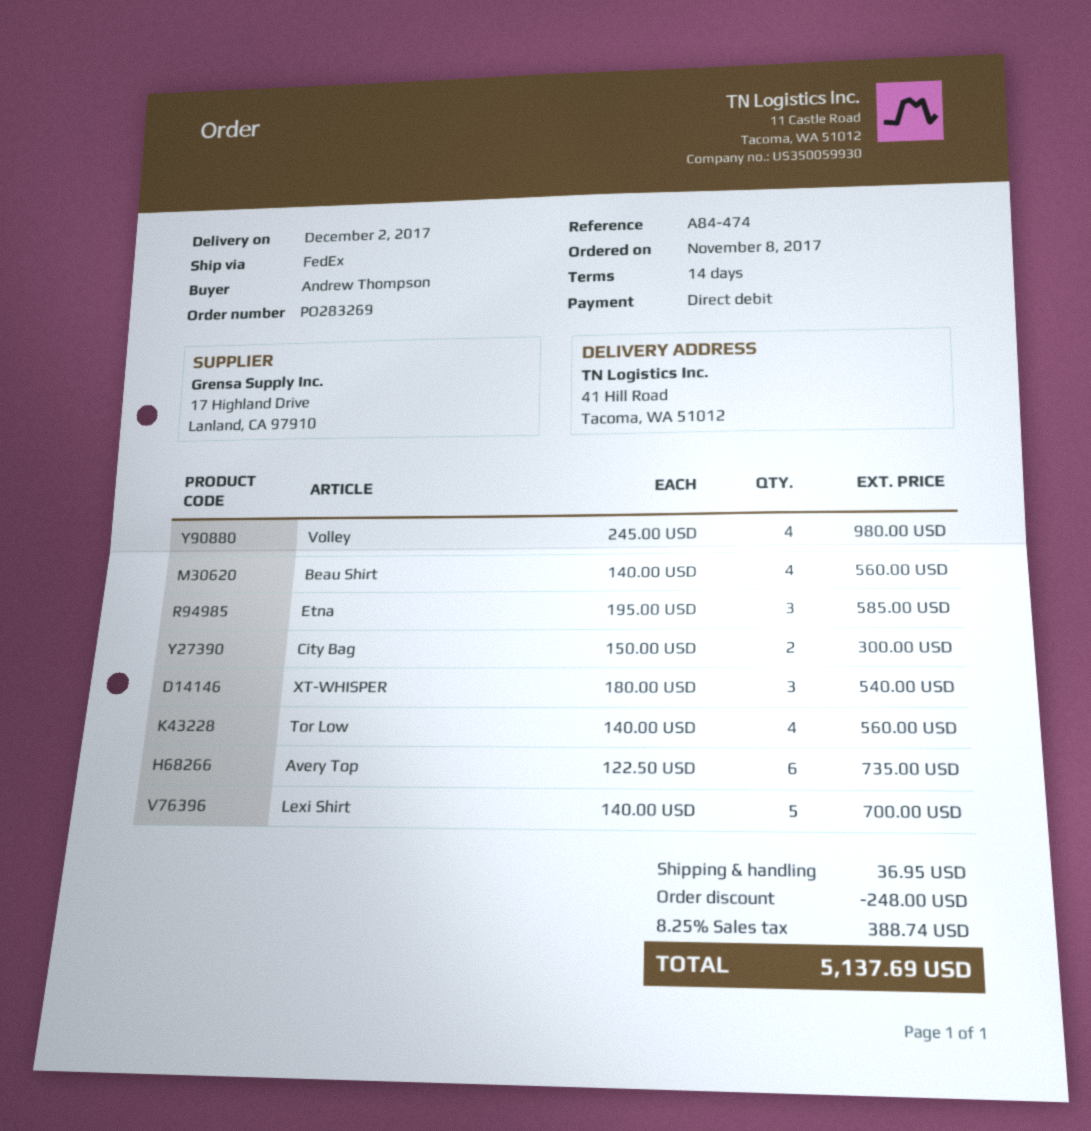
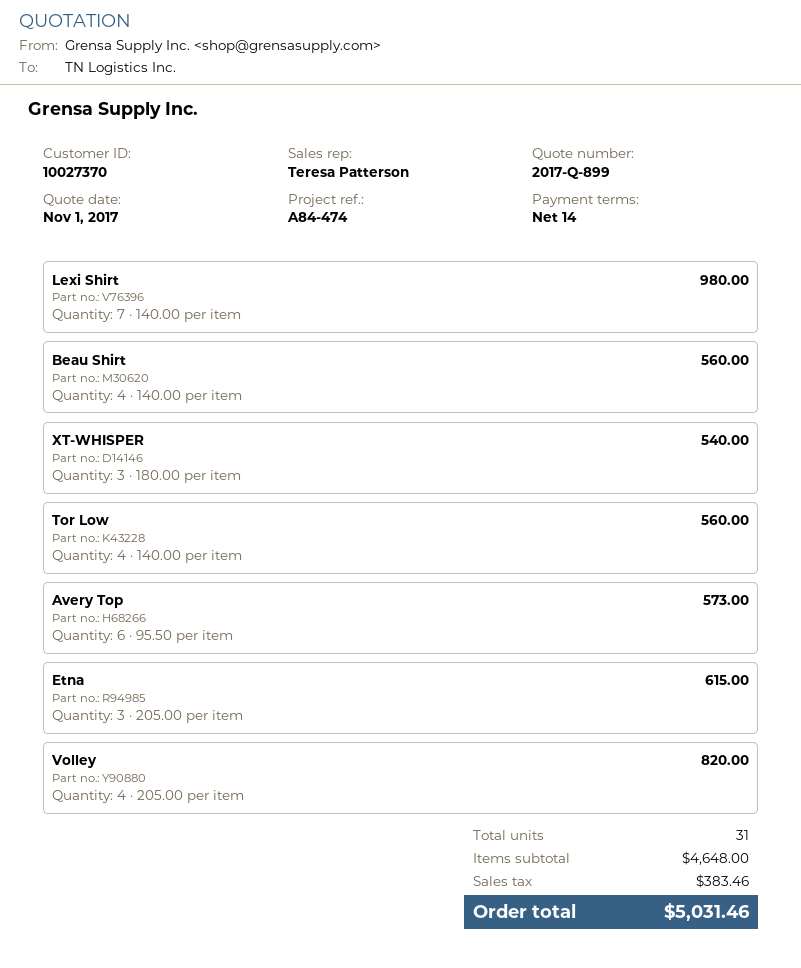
Volley: 4 x 245.00 = 980.00 -> 4 x 205.00 = 820.00
Etna: 3 x 195.00 = 585.00 -> 3 x 205.00 = 615.00
City Bag: 2 x 150.00 = 300.00 -> none
Avery Top: 6 x 122.50 = 735.00 -> 6 x 95.50 = 573.00
Lexi Shirt: 5 x 140.00 = 700.00 -> 7 x 140.00 = 980.00
discount: 248.00 -> none
shipping: 36.95 -> none
tax: 388.74 -> 383.46
total: 5137.69 -> 5031.46

